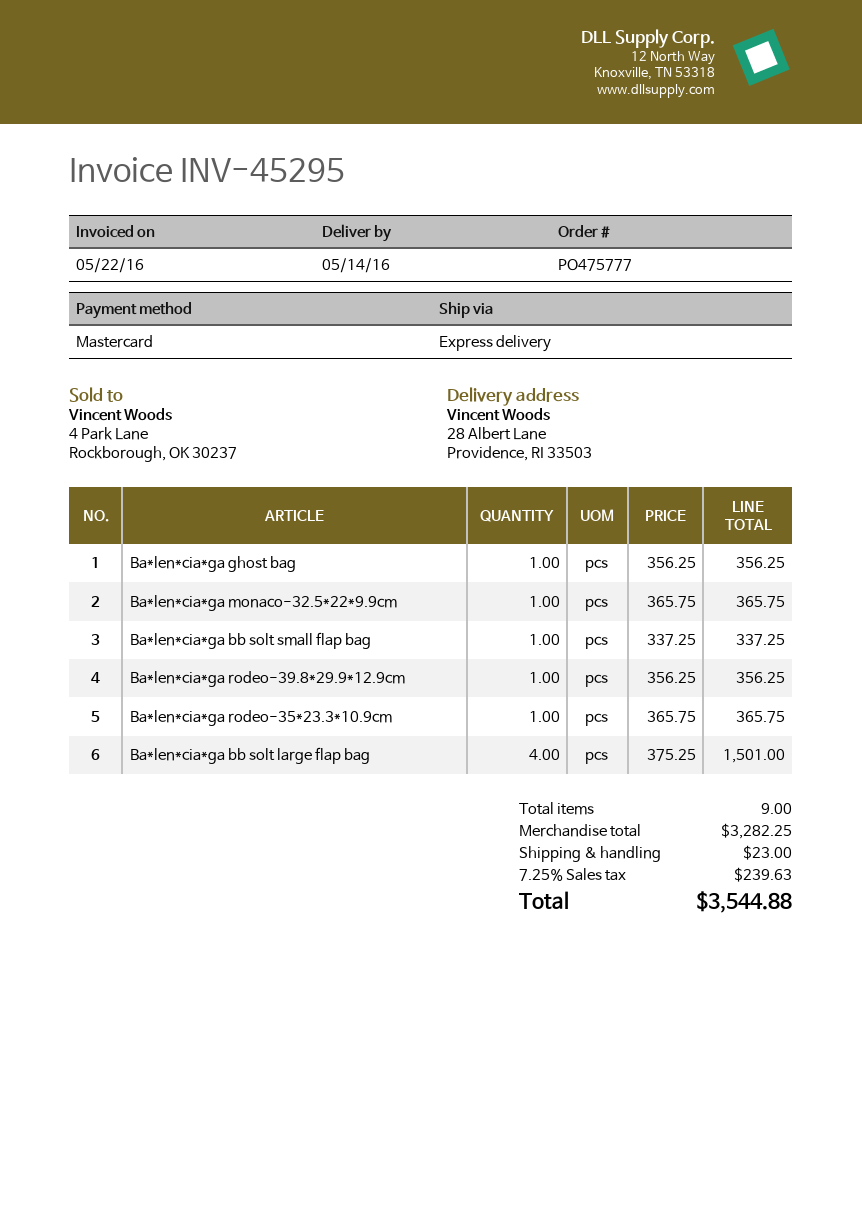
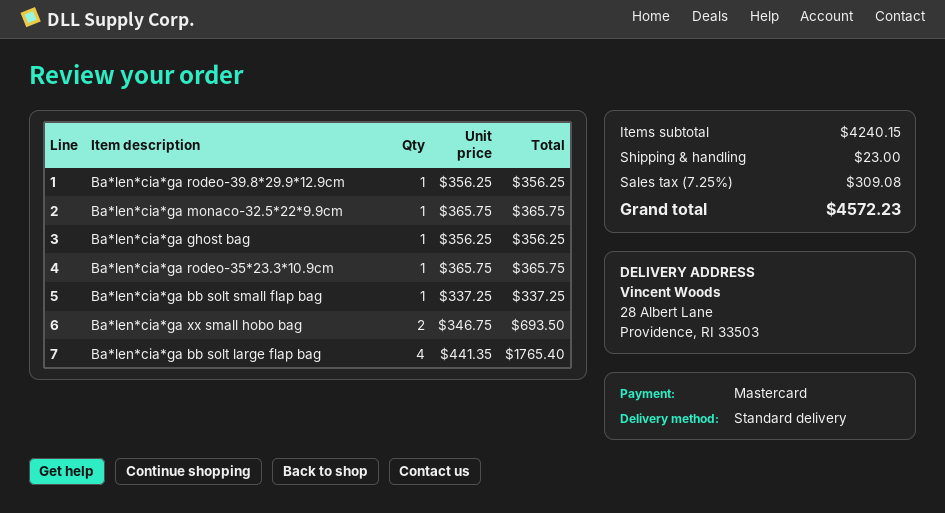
shipping method: express -> standard
Ba*len*cia*ga bb solt large flap bag: 4 x 375.25 = 1501.00 -> 4 x 441.35 = 1765.40
Ba*len*cia*ga xx small hobo bag: none -> 2 x 346.75 = 693.50
subtotal: 3282.25 -> 4240.15
tax: 7.25% = 239.63 -> 7.25% = 309.08
total: 3544.88 -> 4572.23

